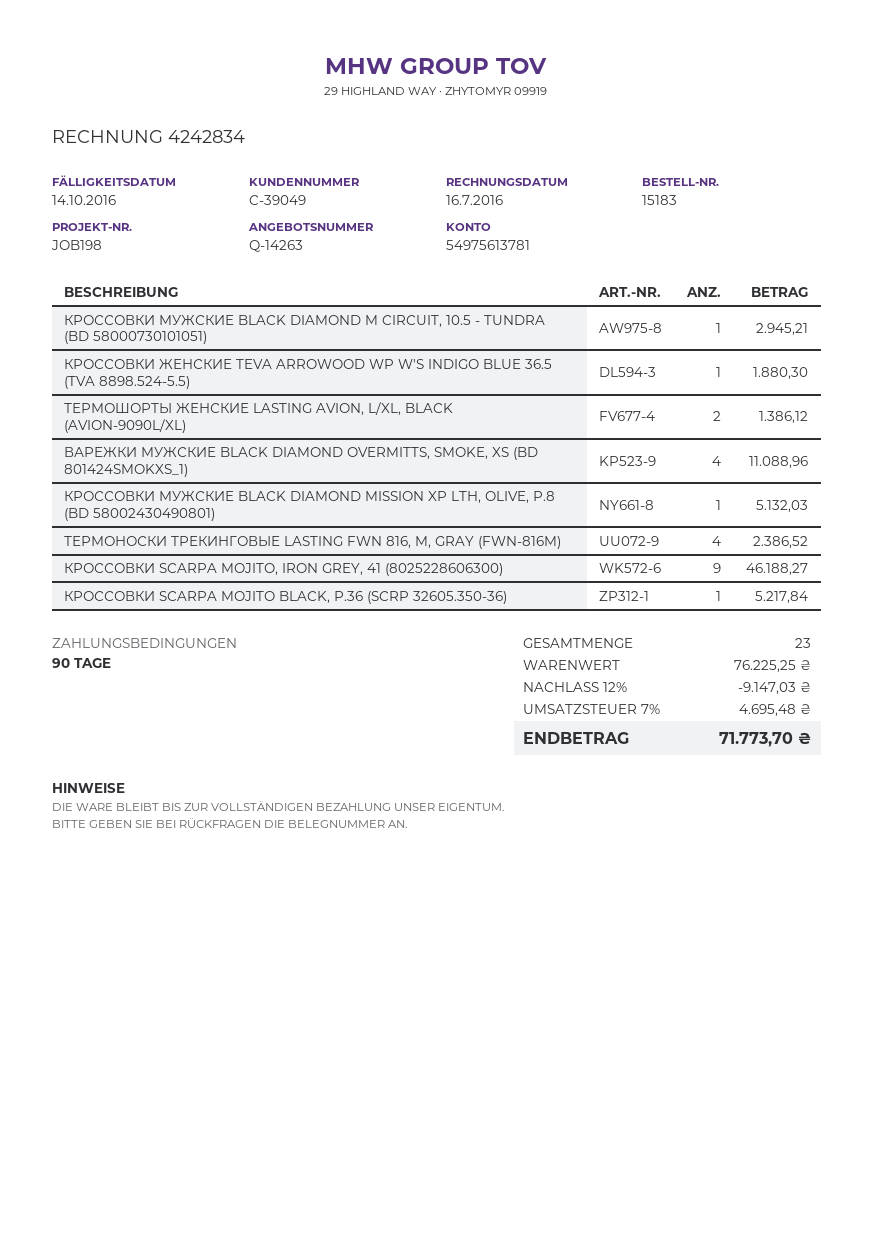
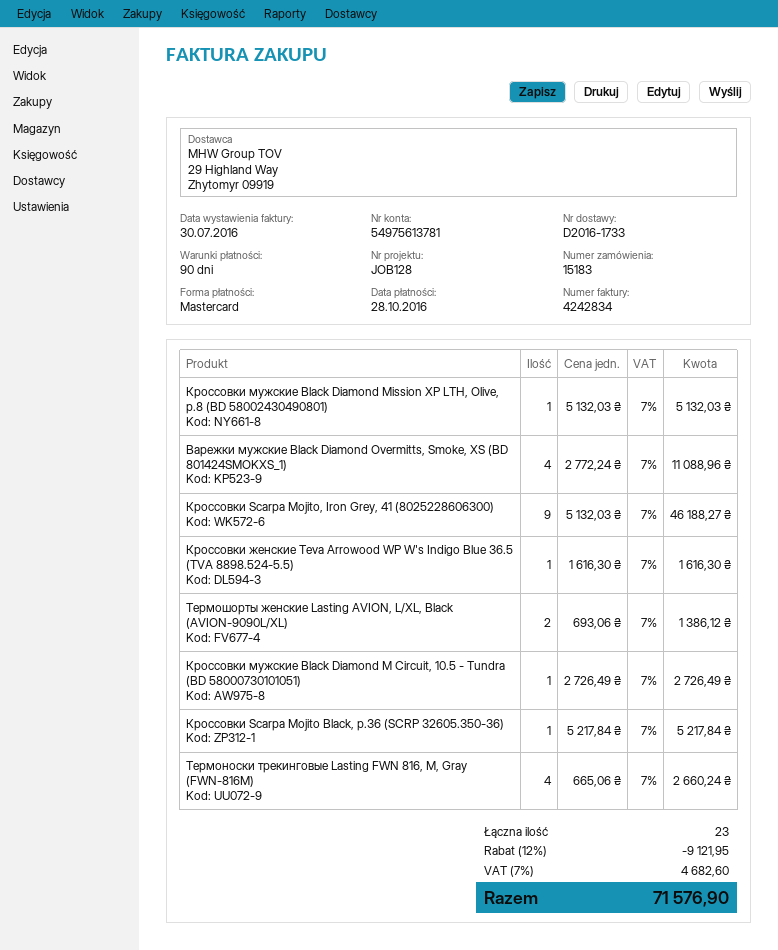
invoice date: 2016-07-16 -> 2016-07-30
due date: 2016-10-14 -> 2016-10-28
reference: JOB198 -> JOB128
КРОССОВКИ МУЖСКИЕ BLACK DIAMOND M CIRCUIT, 10.5 - TUNDRA (BD 58000730101051): 1 for 2945.21 -> 1 for 2726.49
КРОССОВКИ ЖЕНСКИЕ TEVA ARROWOOD WP W'S INDIGO BLUE 36.5 (TVA 8898.524-5.5): 1 for 1880.30 -> 1 for 1616.30
ТЕРМОНОСКИ ТРЕКИНГОВЫЕ LASTING FWN 816, M, GRAY (FWN-816M): 4 for 2386.52 -> 4 for 2660.24
discount: 12% = 9147.03 -> 12% = 9121.95
tax: 7% = 4695.48 -> 7% = 4682.60
total: 71773.70 -> 71576.90

